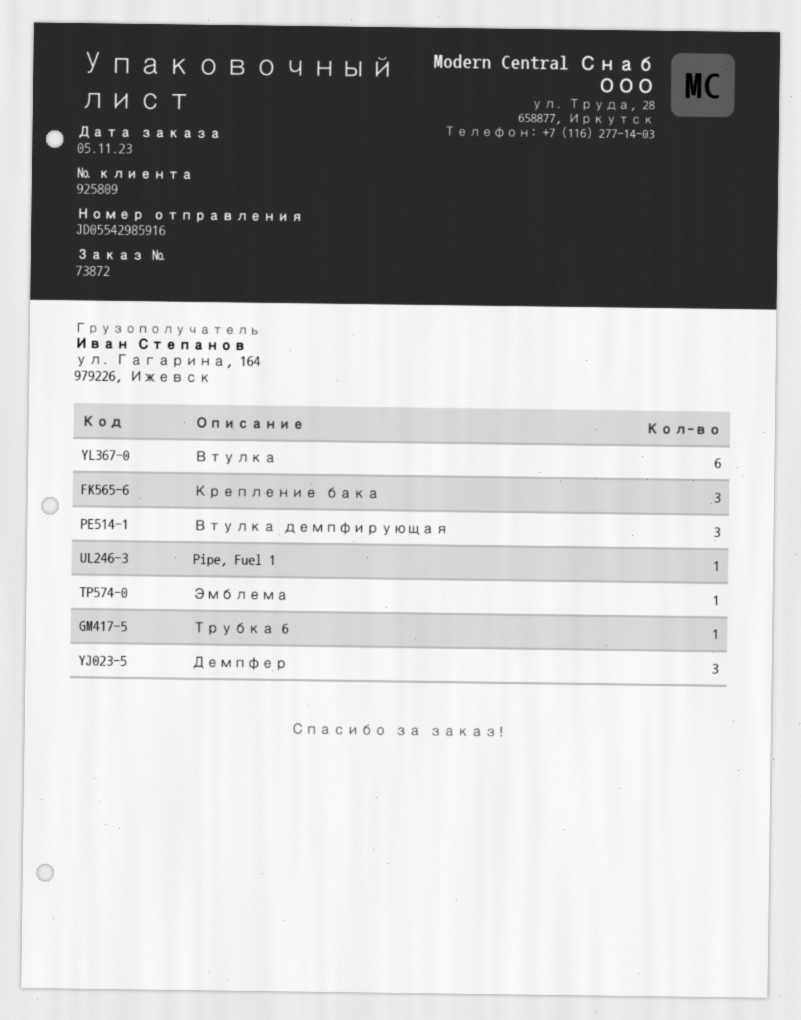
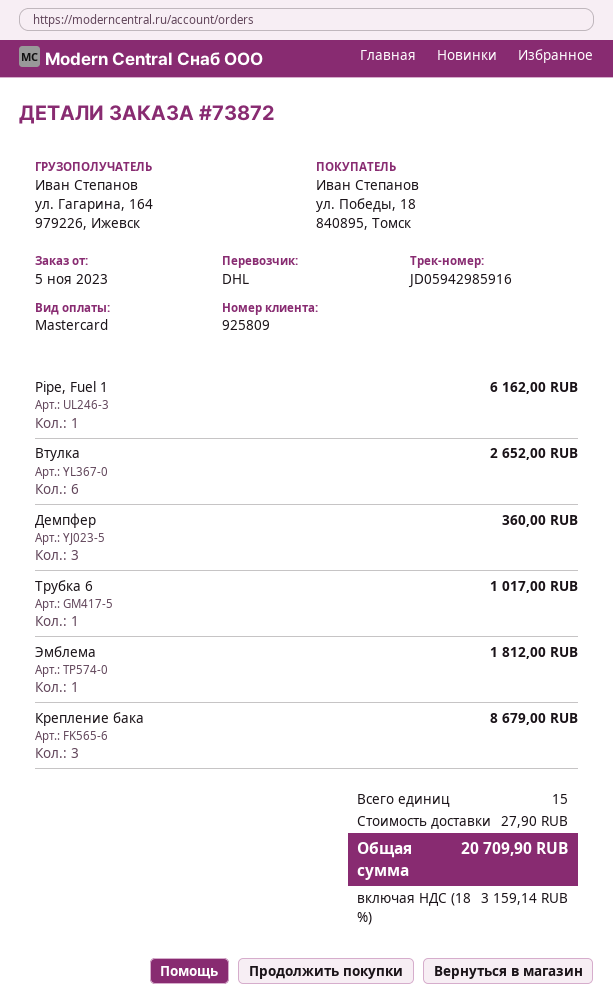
tracking number: JD05542985916 -> JD05942985916
Втулка демпфирующая: 3 -> none

